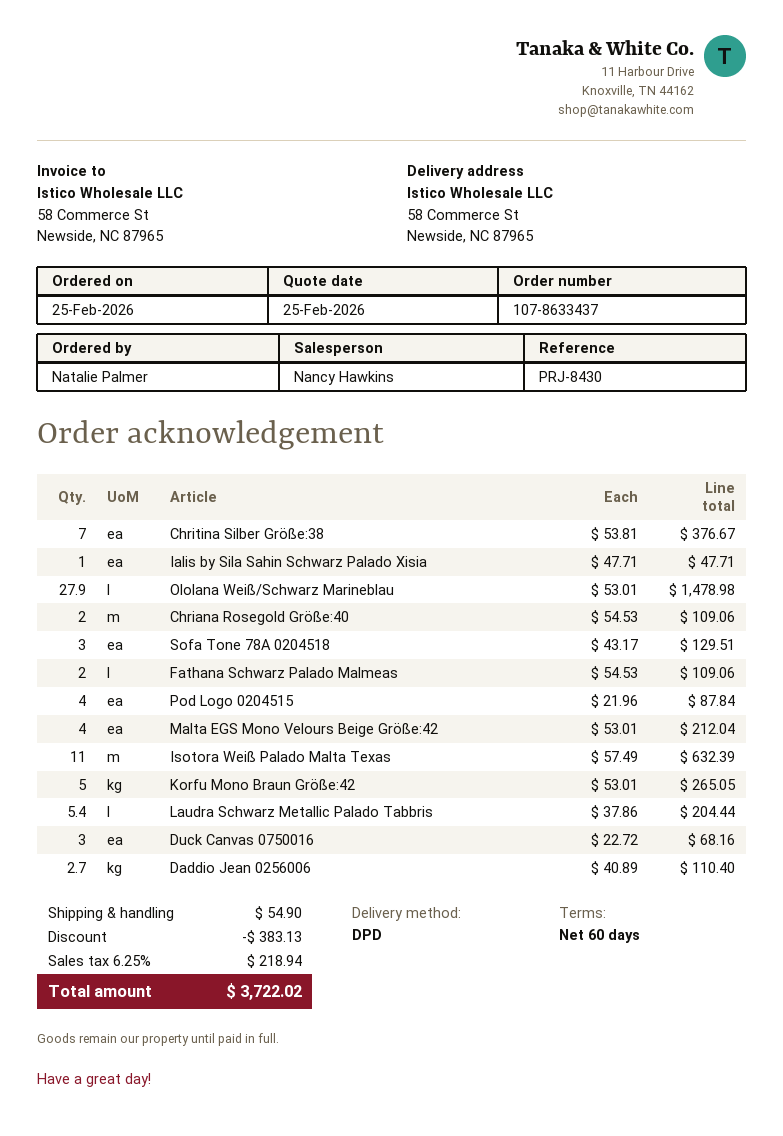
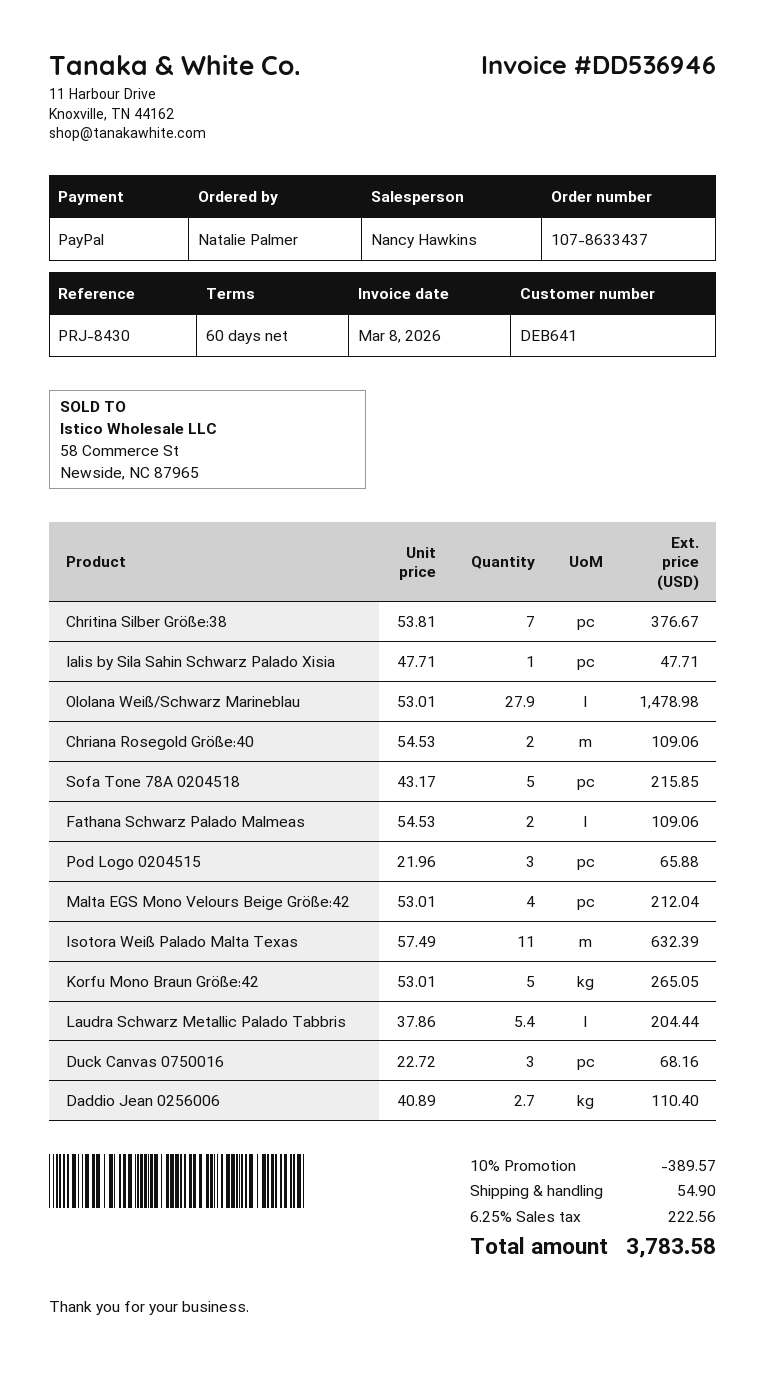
Sofa Tone 78A 0204518: 3 x 43.17 = 129.51 -> 5 x 43.17 = 215.85
Pod Logo 0204515: 4 x 21.96 = 87.84 -> 3 x 21.96 = 65.88
discount: 383.13 -> 389.57
tax: 6.25% = 218.94 -> 6.25% = 222.56
total: 3722.02 -> 3783.58

